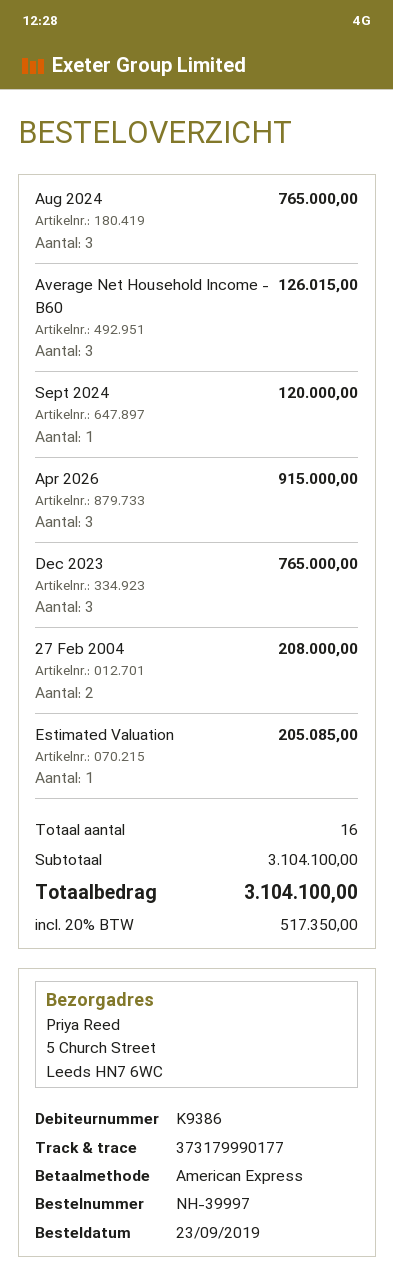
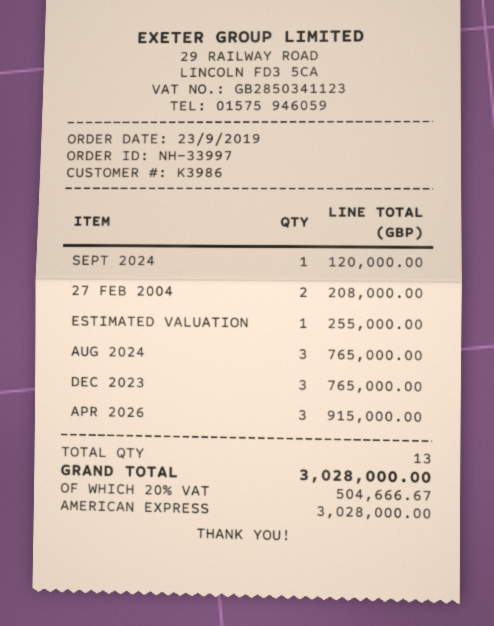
order number: NH-39997 -> NH-33997
customer number: K9386 -> K3986
Average Net Household Income - B60: 3 for 126015.00 -> none
Estimated Valuation: 1 for 205085.00 -> 1 for 255000.00
total quantity: 16 -> 13
tax: 20% = 517350.00 -> 20% = 504666.67
total: 3104100.00 -> 3028000.00

